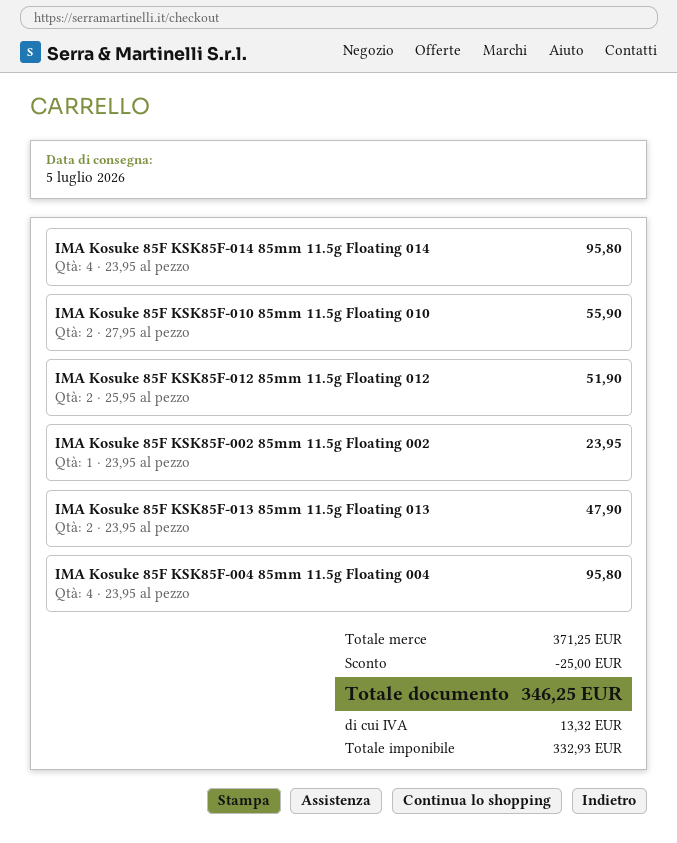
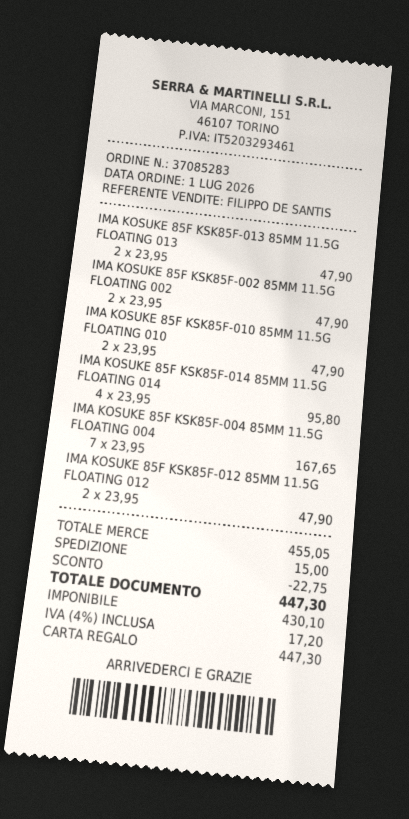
IMA Kosuke 85F KSK85F-010 85mm 11.5g Floating 010: 2 x 27.95 = 55.90 -> 2 x 23.95 = 47.90
IMA Kosuke 85F KSK85F-012 85mm 11.5g Floating 012: 2 x 25.95 = 51.90 -> 2 x 23.95 = 47.90
IMA Kosuke 85F KSK85F-002 85mm 11.5g Floating 002: 1 x 23.95 = 23.95 -> 2 x 23.95 = 47.90
IMA Kosuke 85F KSK85F-004 85mm 11.5g Floating 004: 4 x 23.95 = 95.80 -> 7 x 23.95 = 167.65
subtotal: 371.25 -> 455.05
discount: 25.00 -> 22.75
shipping: none -> 15.00
net: 332.93 -> 430.10
tax: 13.32 -> 17.20
total: 346.25 -> 447.30

